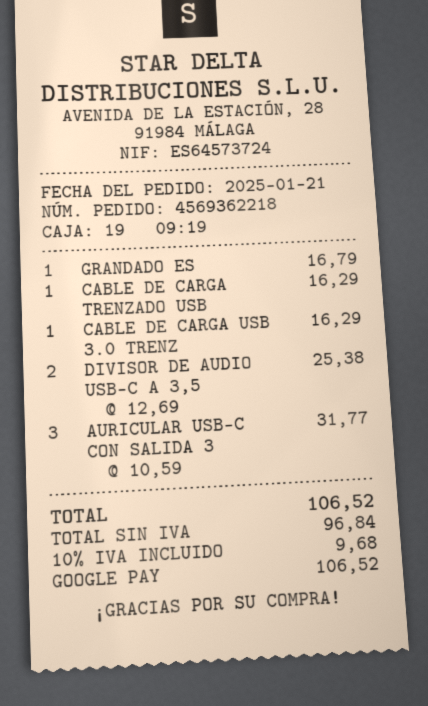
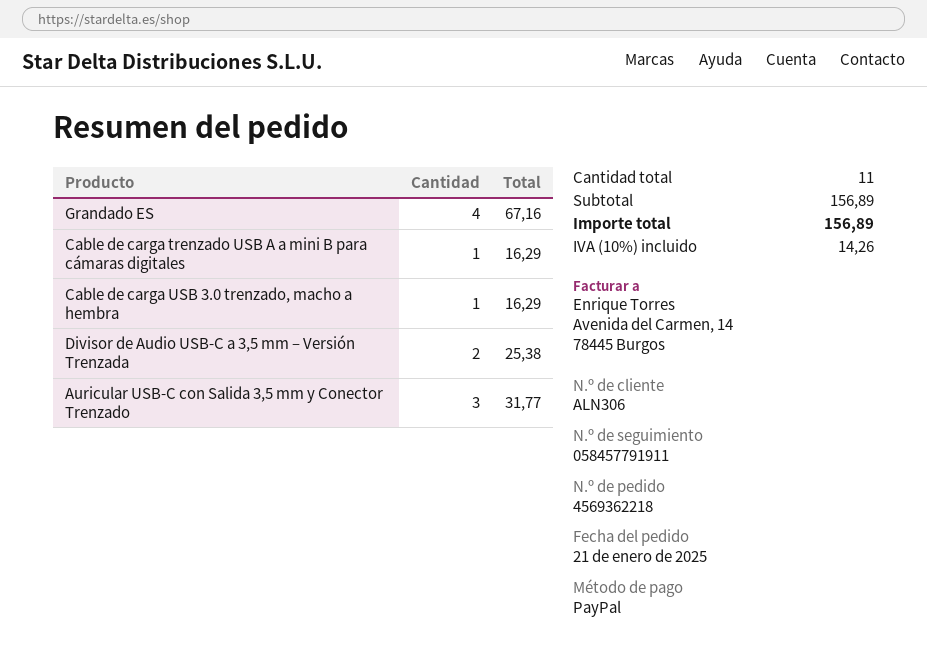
payment method: Google Pay -> PayPal
GRANDADO ES: 1 for 16.79 -> 4 for 67.16
tax: 10% = 9.68 -> 10% = 14.26
total: 106.52 -> 156.89

